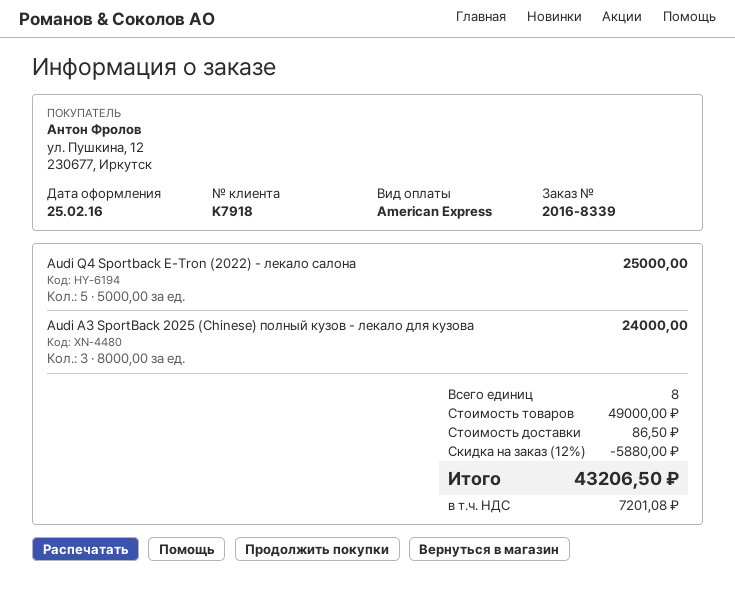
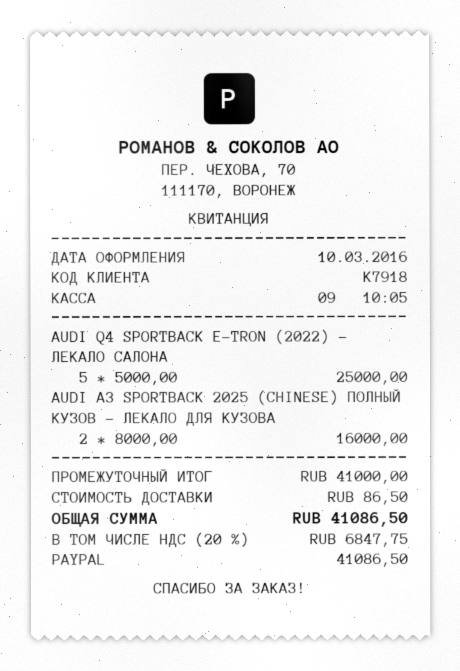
order date: 2016-02-25 -> 2016-03-10
payment method: American Express -> PayPal
Audi A3 SportBack 2025 (Chinese) полный кузов - лекало для кузова: 3 x 8000.00 = 24000.00 -> 2 x 8000.00 = 16000.00
subtotal: 49000.00 -> 41000.00
discount: 12% = 5880.00 -> none
tax: 7201.08 -> 6847.75
total: 43206.50 -> 41086.50

